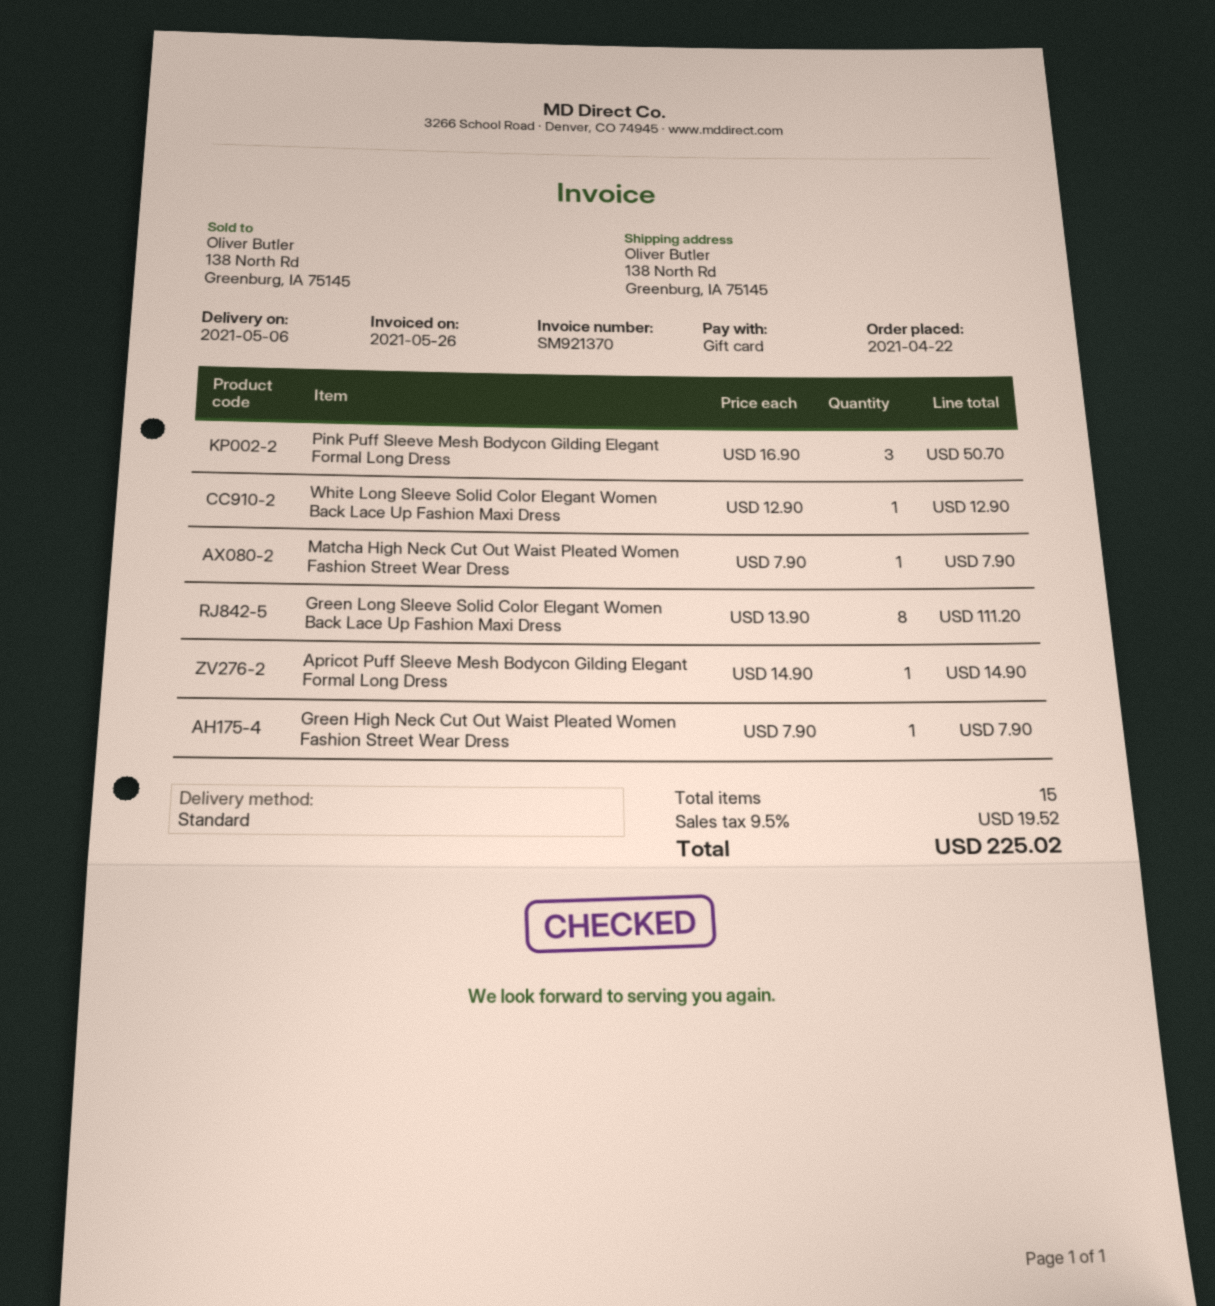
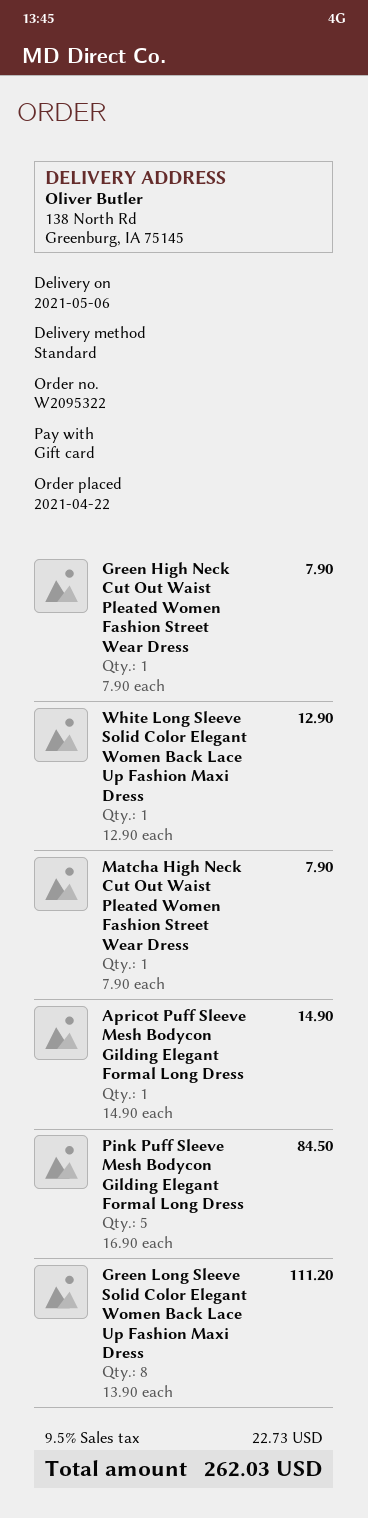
Pink Puff Sleeve Mesh Bodycon Gilding Elegant Formal Long Dress: 3 x 16.90 = 50.70 -> 5 x 16.90 = 84.50
tax: 9.5% = 19.52 -> 9.5% = 22.73
total: 225.02 -> 262.03

